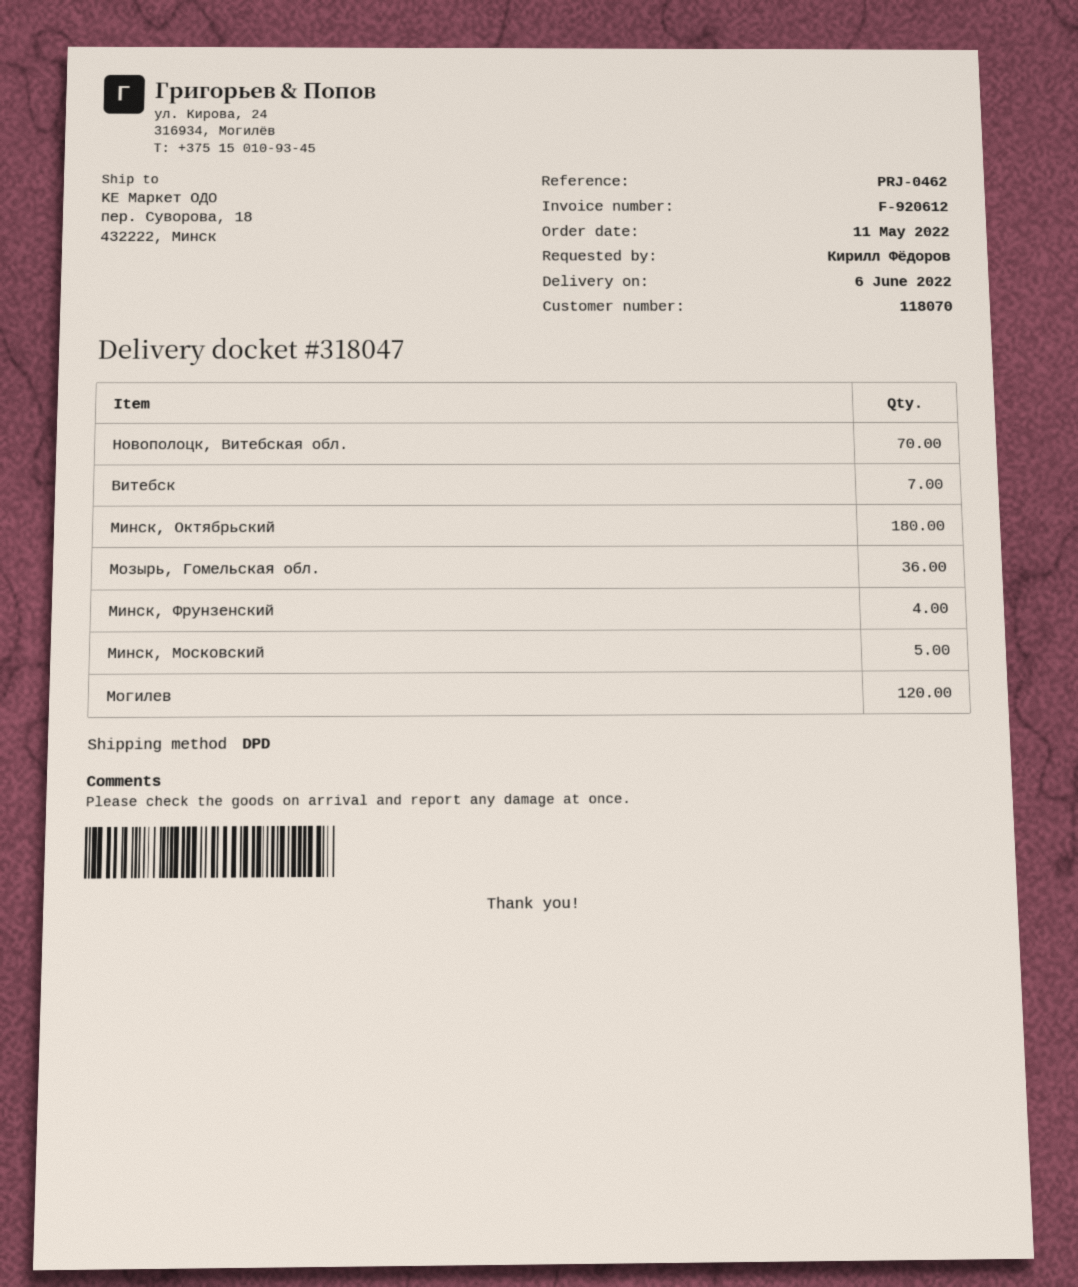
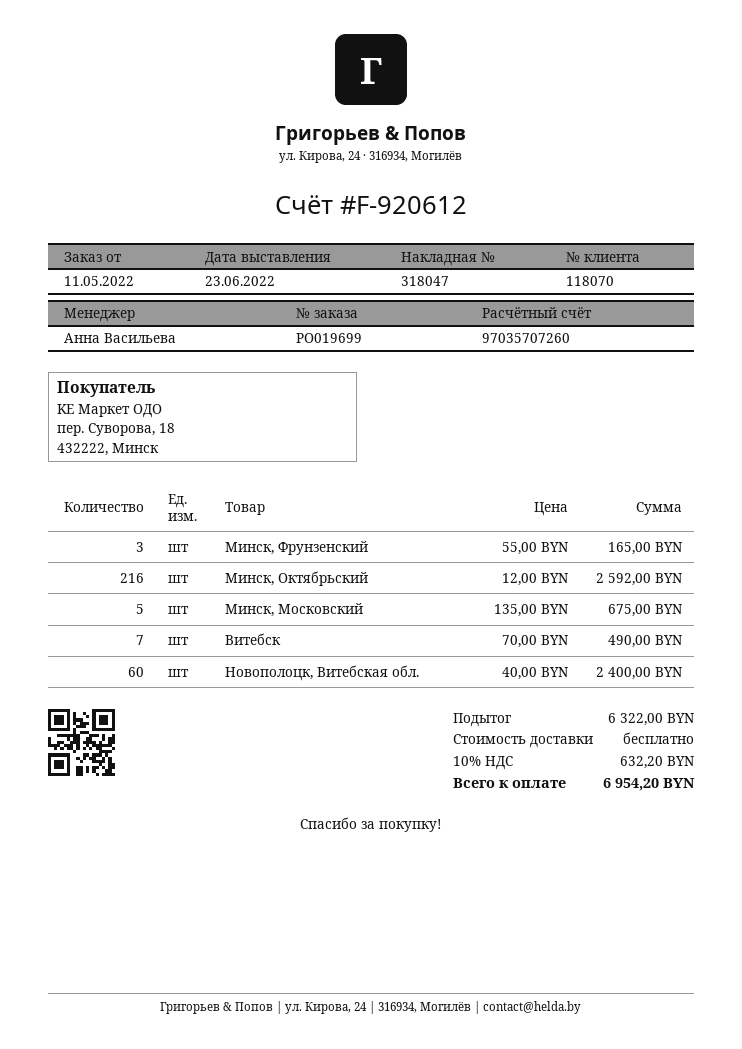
Новополоцк, Витебская обл.: 70 -> 60
Минск, Октябрьский: 180 -> 216
Мозырь, Гомельская обл.: 36 -> none
Минск, Фрунзенский: 4 -> 3
Могилев: 120 -> none

